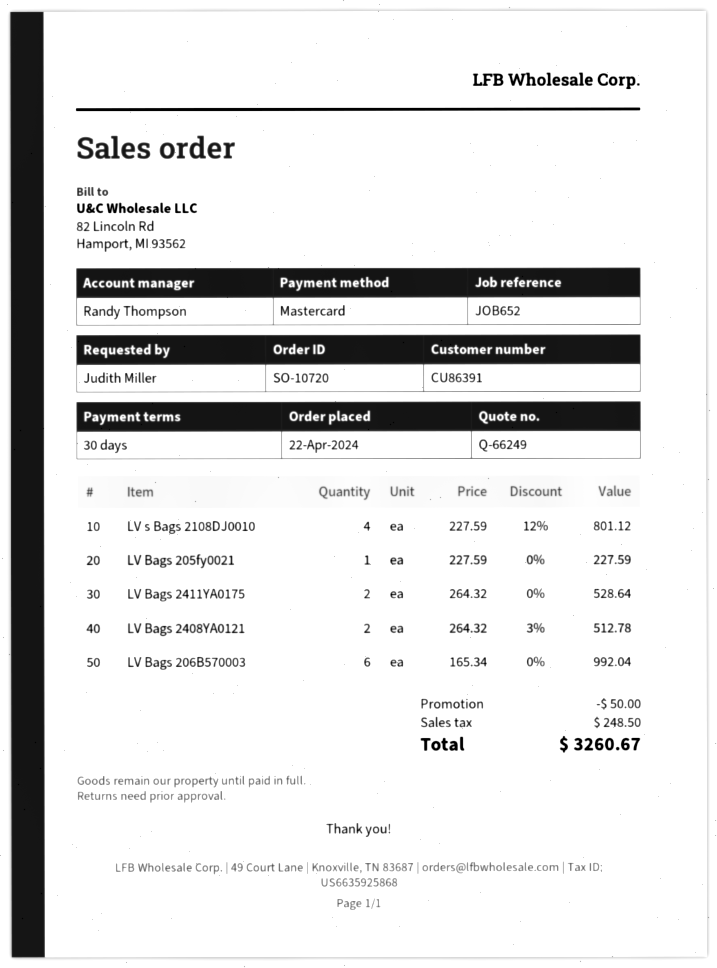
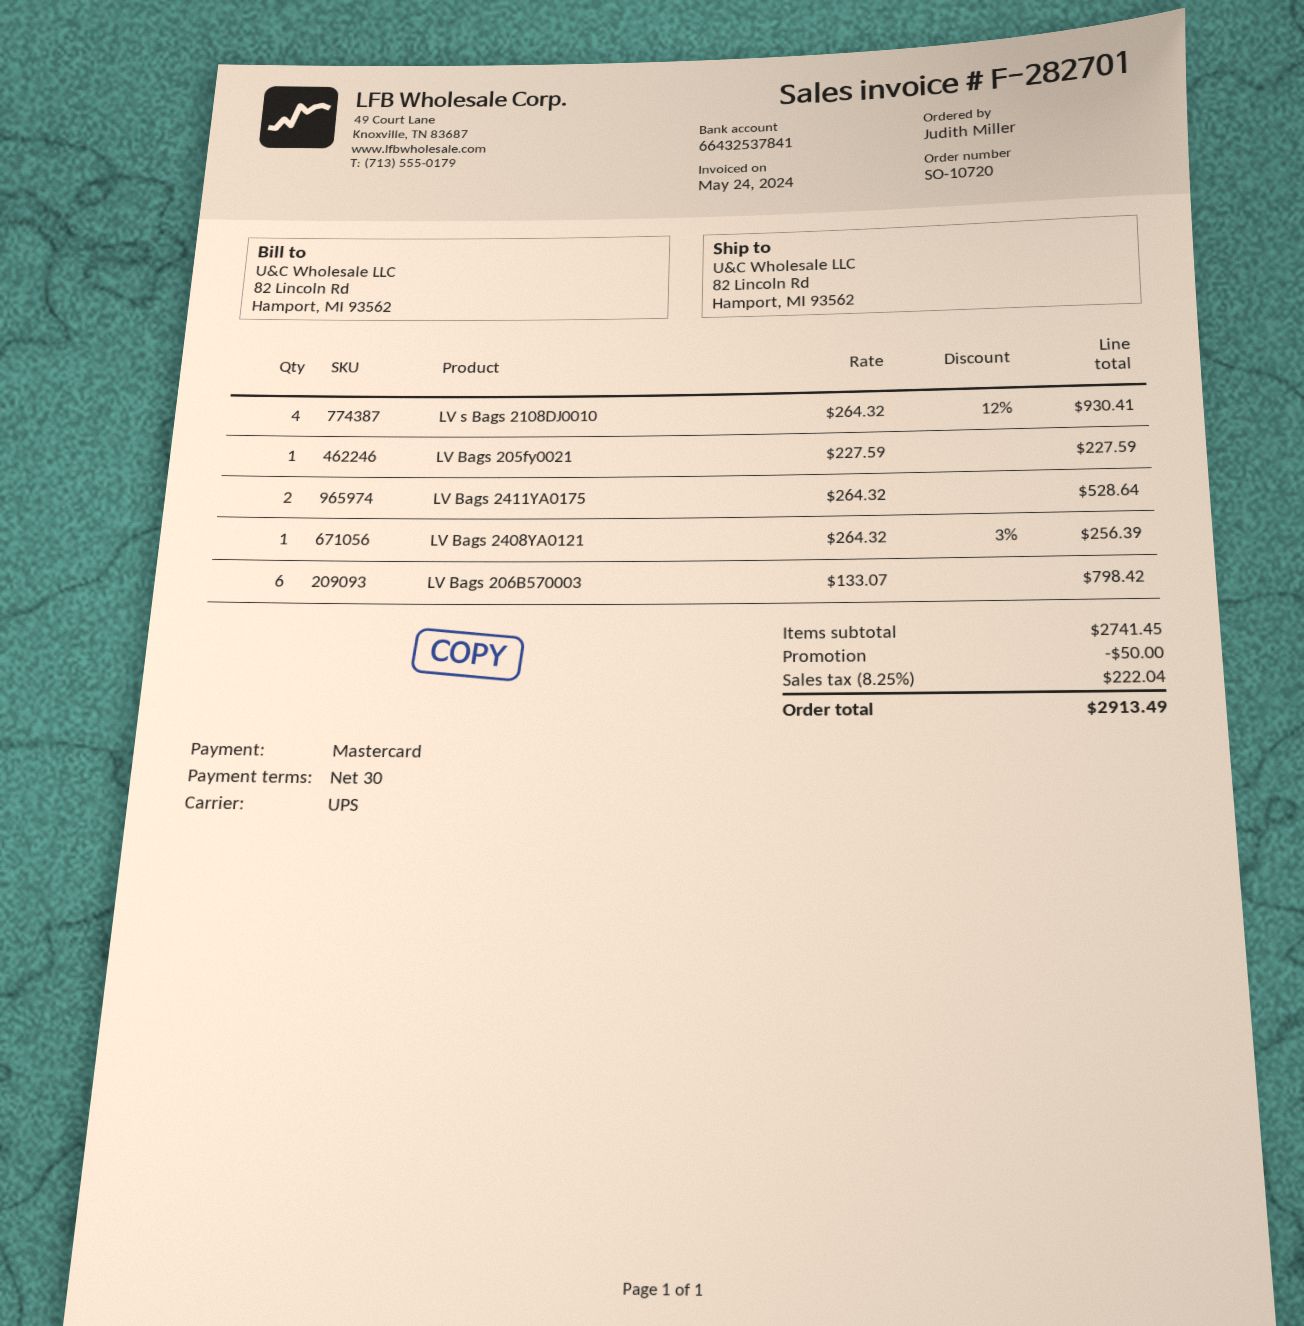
LV s Bags 2108DJ0010: 4 x 227.59 - 12% = 801.12 -> 4 x 264.32 - 12% = 930.41
LV Bags 2408YA0121: 2 x 264.32 - 3% = 512.78 -> 1 x 264.32 - 3% = 256.39
LV Bags 206B570003: 6 x 165.34 = 992.04 -> 6 x 133.07 = 798.42
tax: 248.50 -> 222.04
total: 3260.67 -> 2913.49

